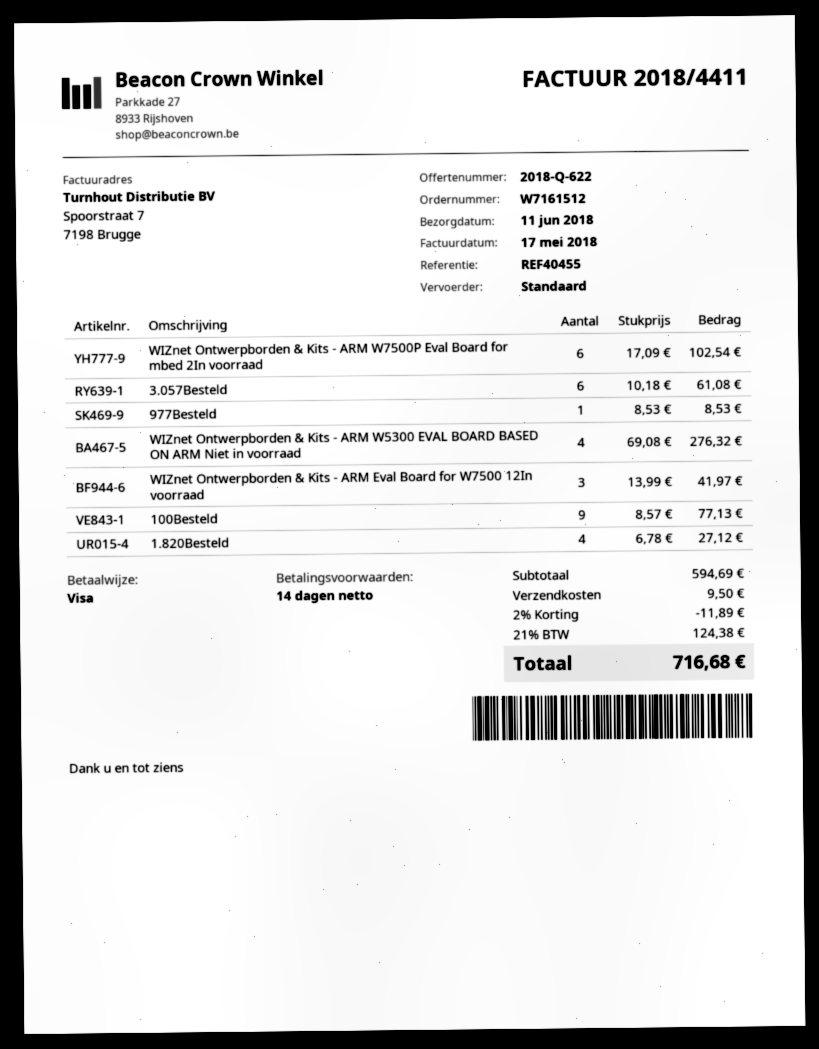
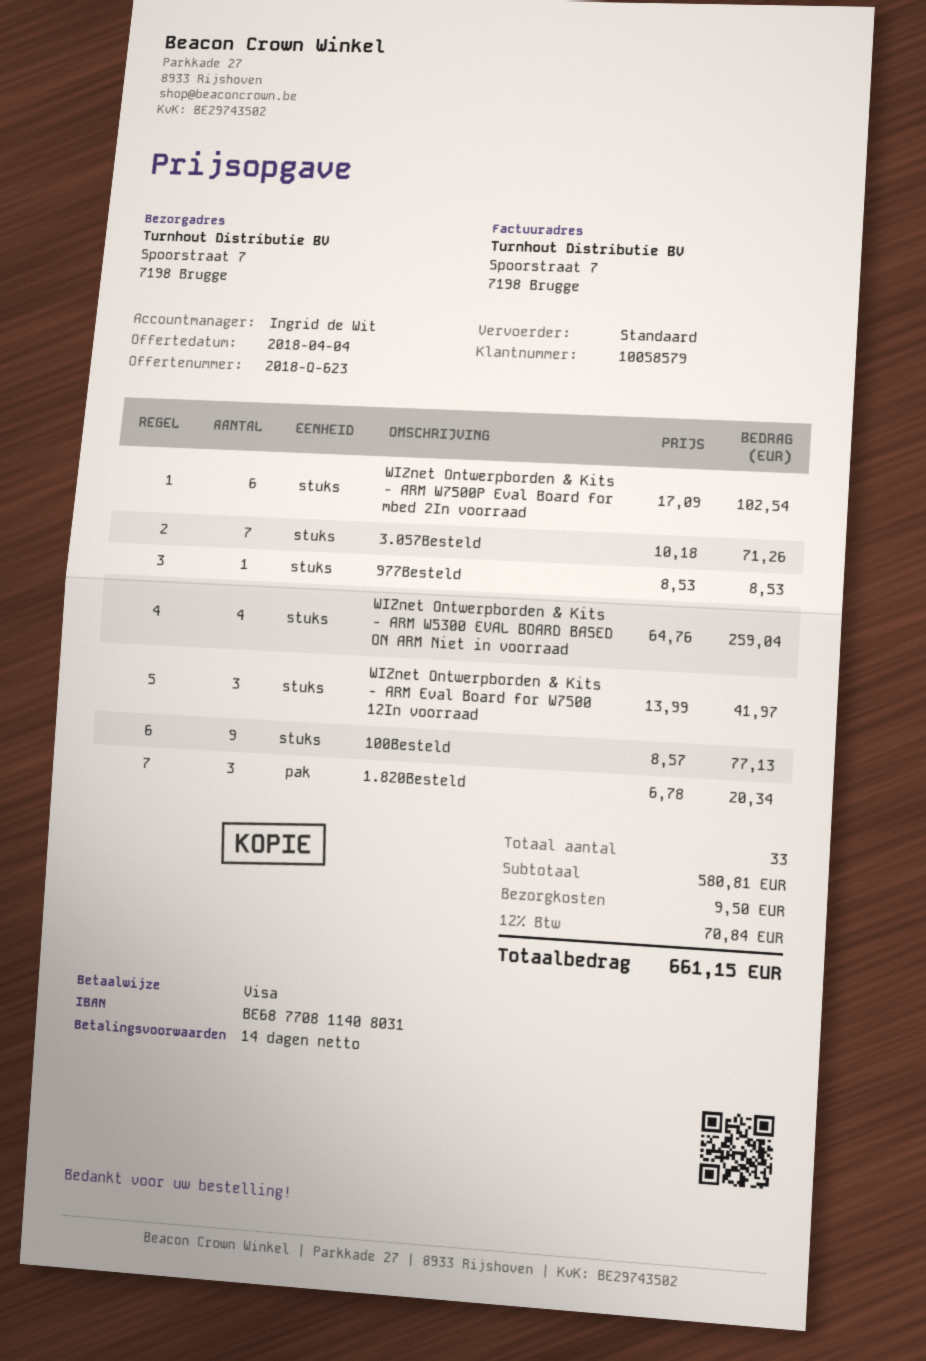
quote number: 2018-Q-622 -> 2018-Q-623
3.057Besteld: 6 x 10.18 = 61.08 -> 7 x 10.18 = 71.26
WIZnet Ontwerpborden & Kits - ARM W5300 EVAL BOARD BASED ON ARM Niet in voorraad: 4 x 69.08 = 276.32 -> 4 x 64.76 = 259.04
1.820Besteld: 4 x 6.78 = 27.12 -> 3 x 6.78 = 20.34
subtotal: 594.69 -> 580.81
discount: 2% = 11.89 -> none
tax: 21% = 124.38 -> 12% = 70.84
total: 716.68 -> 661.15

